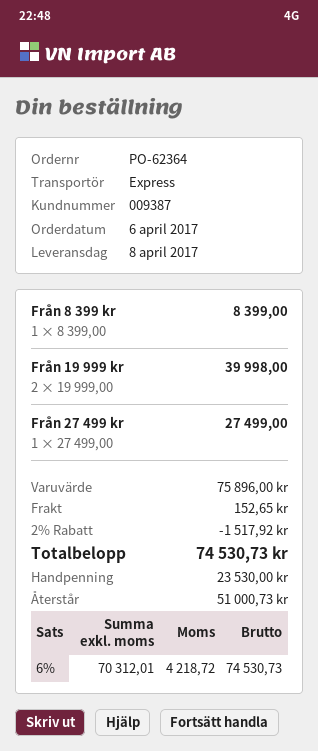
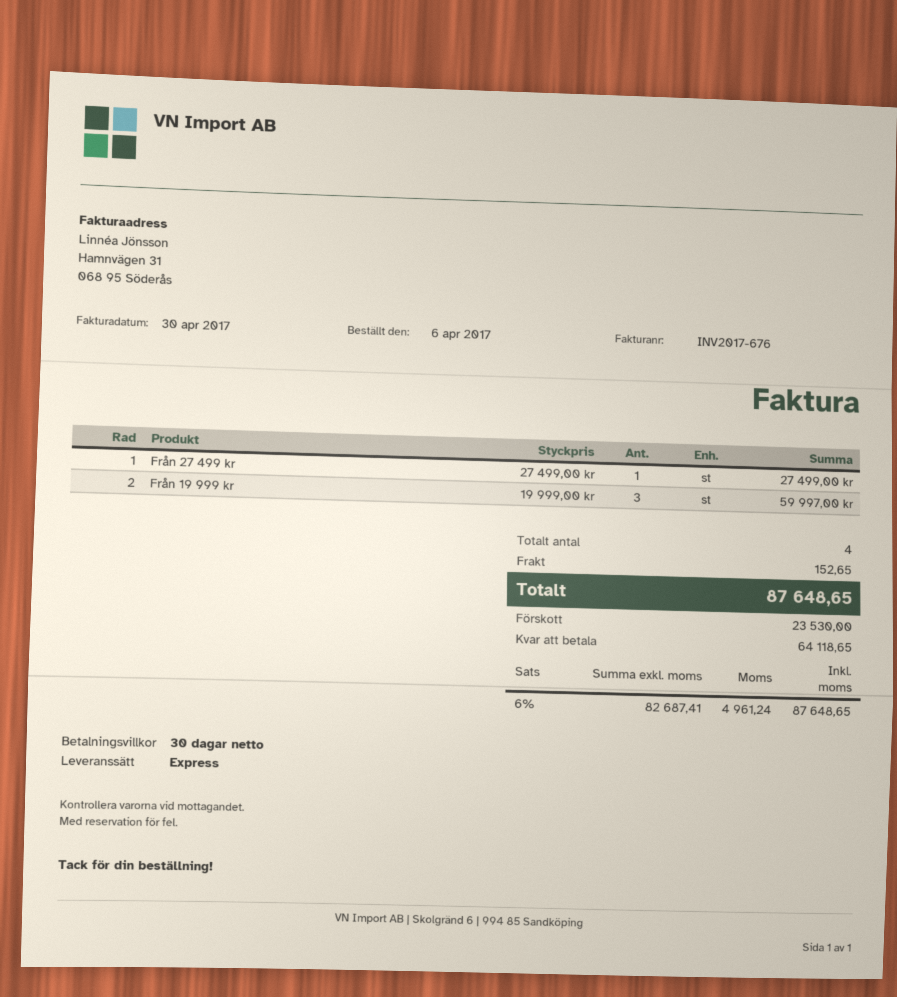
Från 8 399 kr: 1 x 8399.00 = 8399.00 -> none
Från 19 999 kr: 2 x 19999.00 = 39998.00 -> 3 x 19999.00 = 59997.00
discount: 2% = 1517.92 -> none
net: 70312.01 -> 82687.41
tax: 6% = 4218.72 -> 6% = 4961.24
total: 74530.73 -> 87648.65
balance: 51000.73 -> 64118.65

